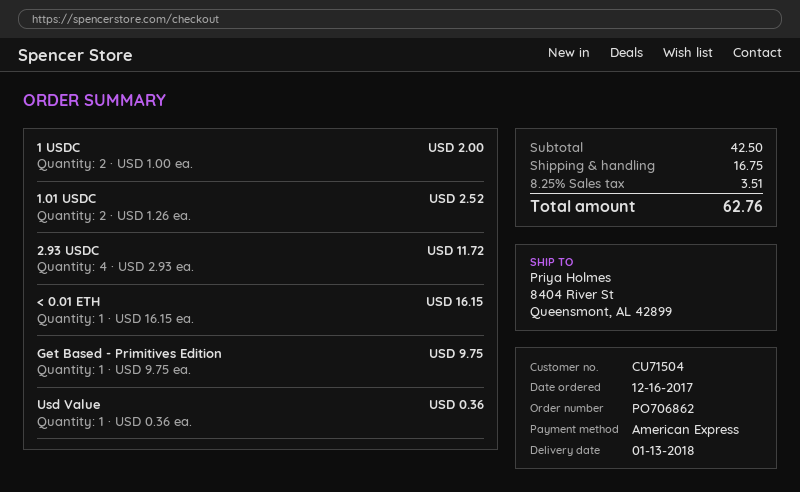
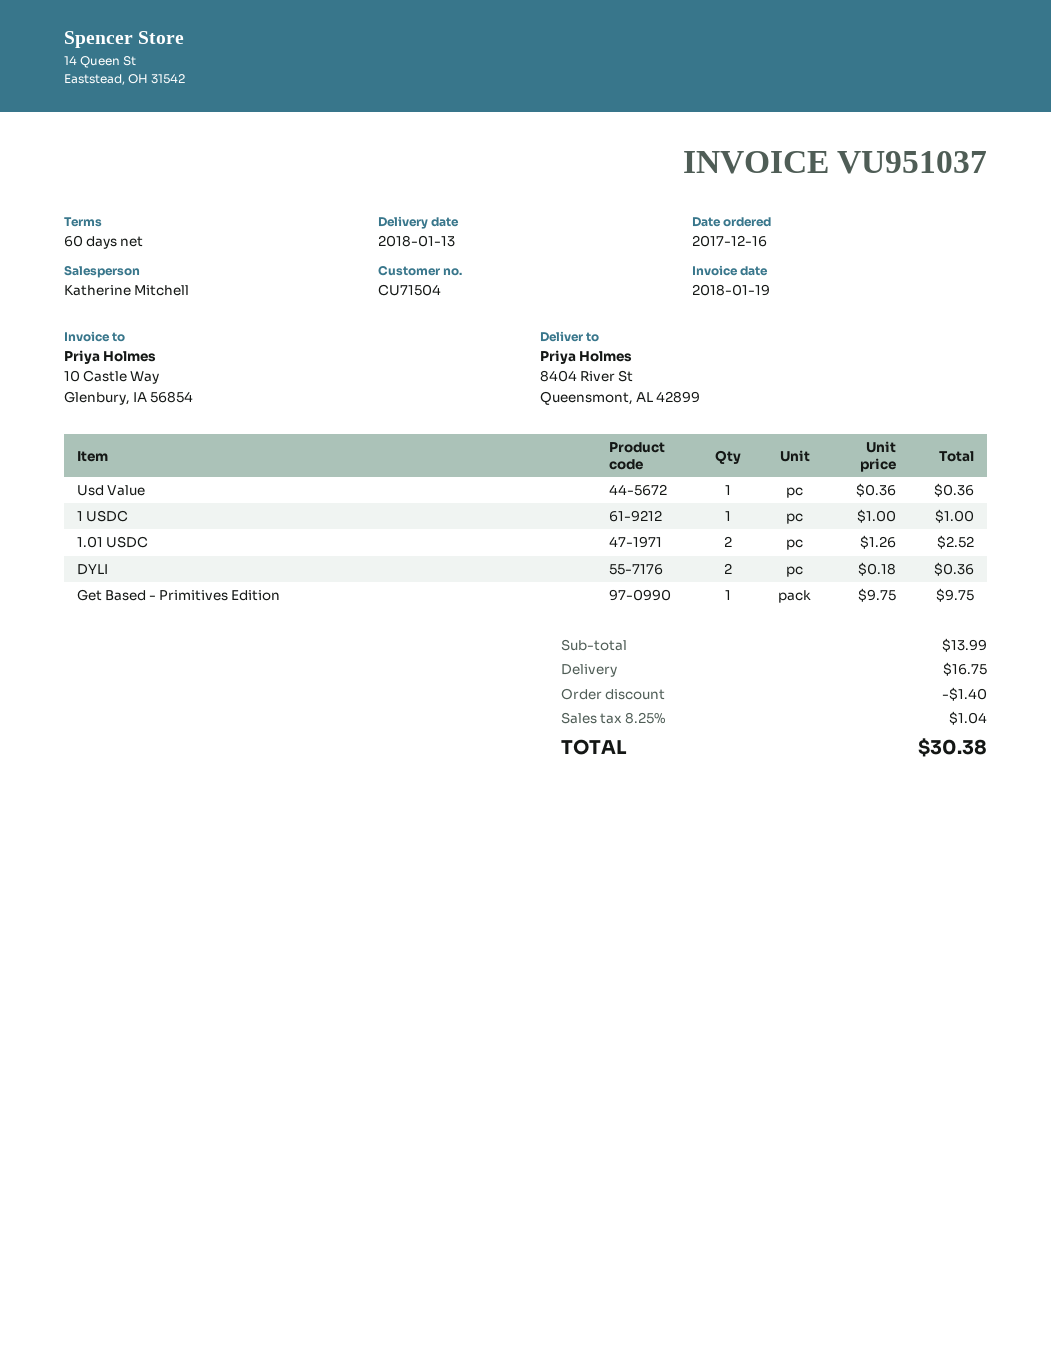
1 USDC: 2 x 1.00 = 2.00 -> 1 x 1.00 = 1.00
2.93 USDC: 4 x 2.93 = 11.72 -> none
< 0.01 ETH: 1 x 16.15 = 16.15 -> none
DYLI: none -> 2 x 0.18 = 0.36
subtotal: 42.50 -> 13.99
discount: none -> 1.40
tax: 8.25% = 3.51 -> 8.25% = 1.04
total: 62.76 -> 30.38

